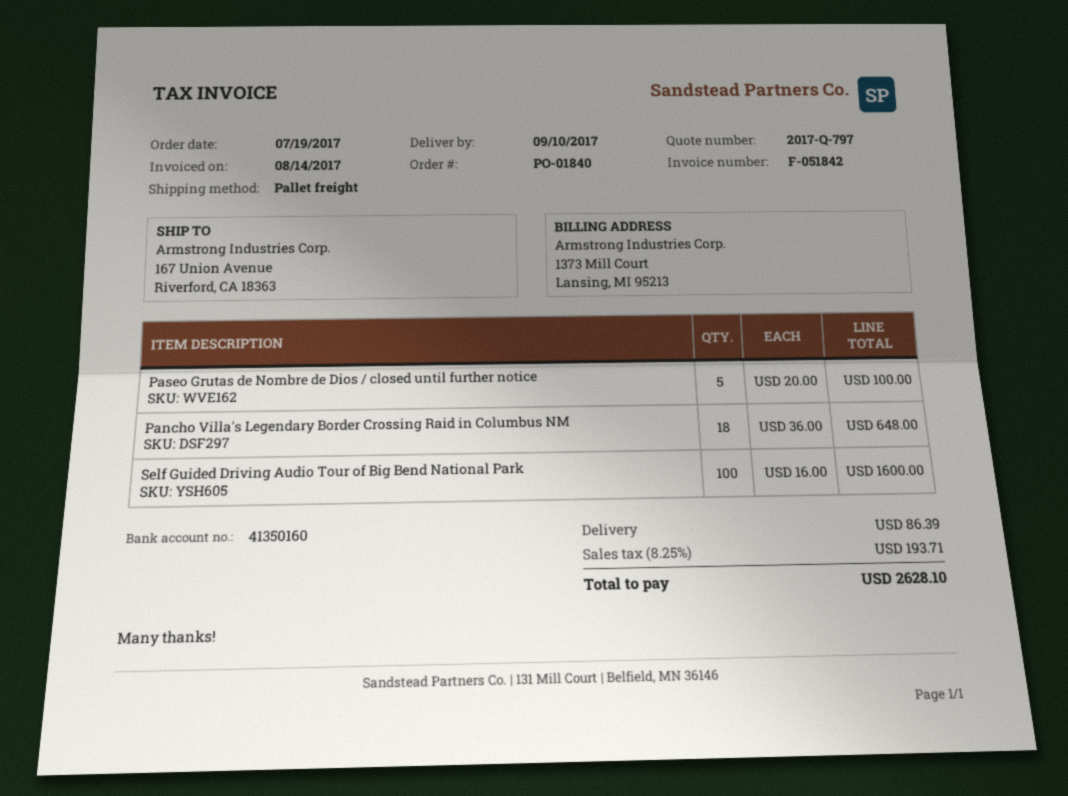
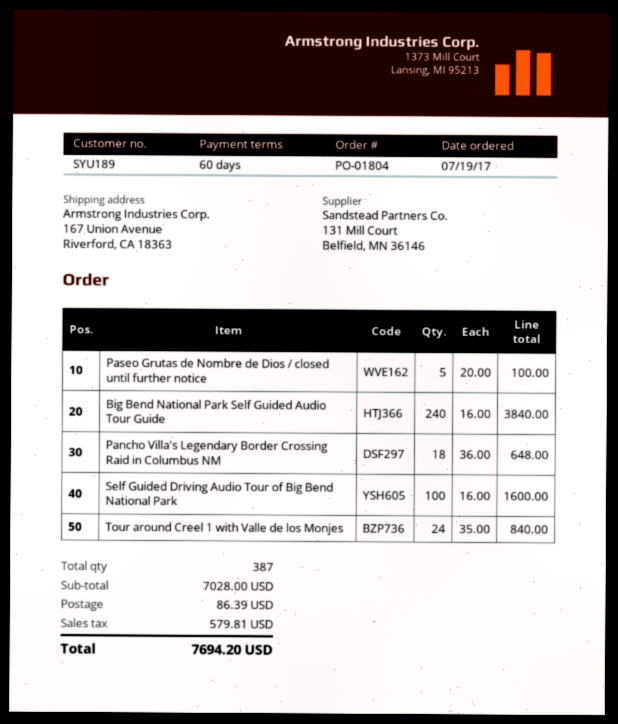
order number: PO-01840 -> PO-01804
Big Bend National Park Self Guided Audio Tour Guide: none -> 240 x 16.00 = 3840.00
Tour around Creel 1 with Valle de los Monjes: none -> 24 x 35.00 = 840.00
tax: 193.71 -> 579.81
total: 2628.10 -> 7694.20

